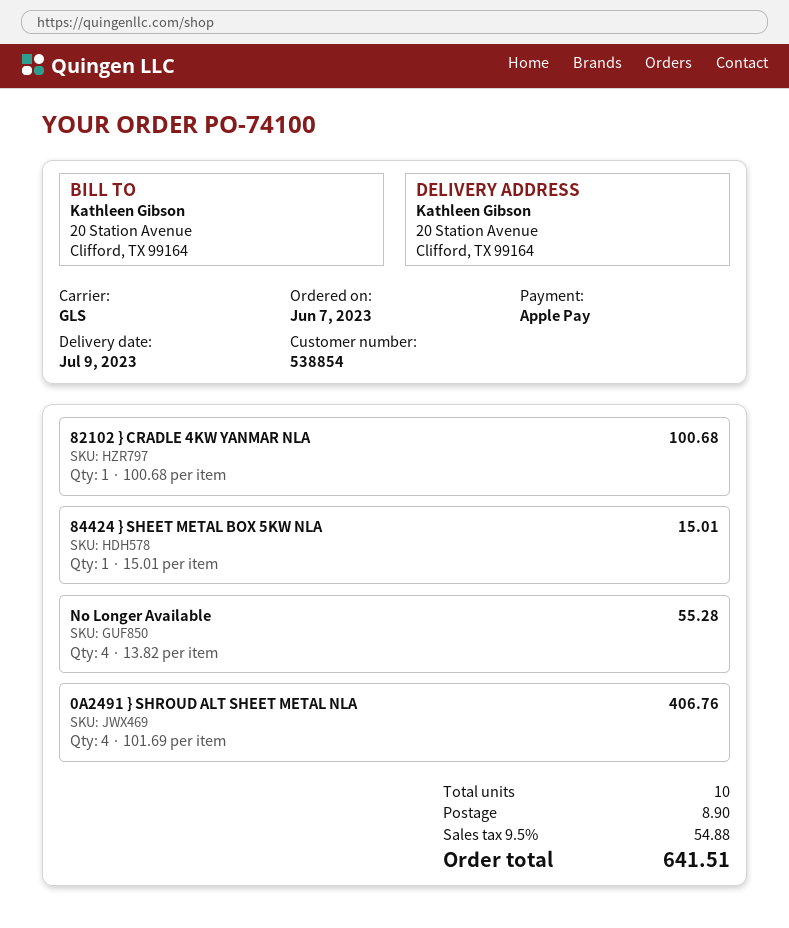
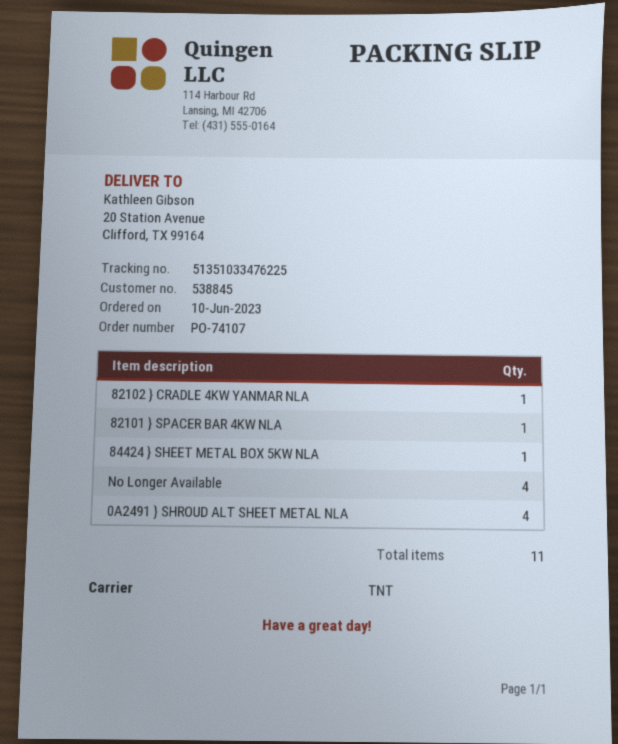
order number: PO-74100 -> PO-74107
order date: 2023-06-07 -> 2023-06-10
customer number: 538854 -> 538845
shipping method: GLS -> TNT
82101 } SPACER BAR 4KW NLA: none -> 1
total quantity: 10 -> 11

